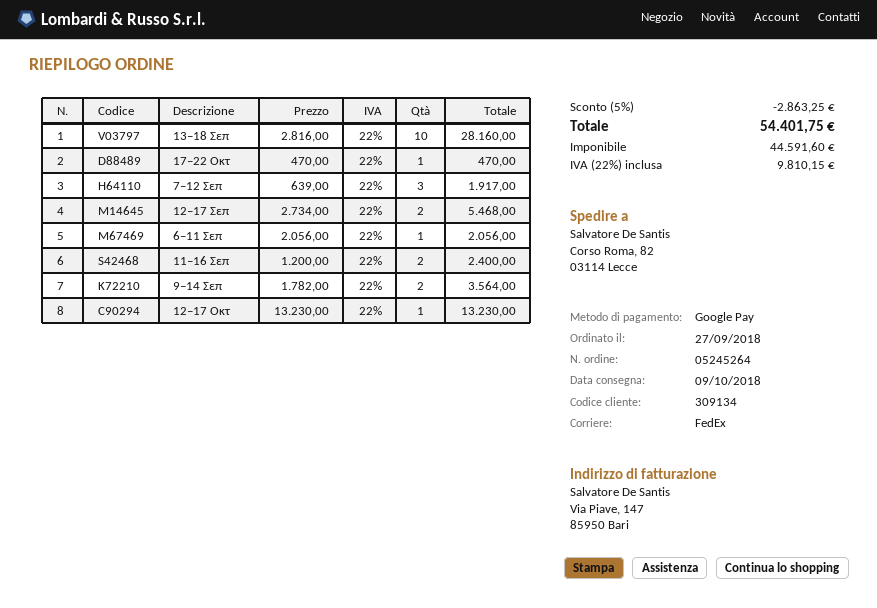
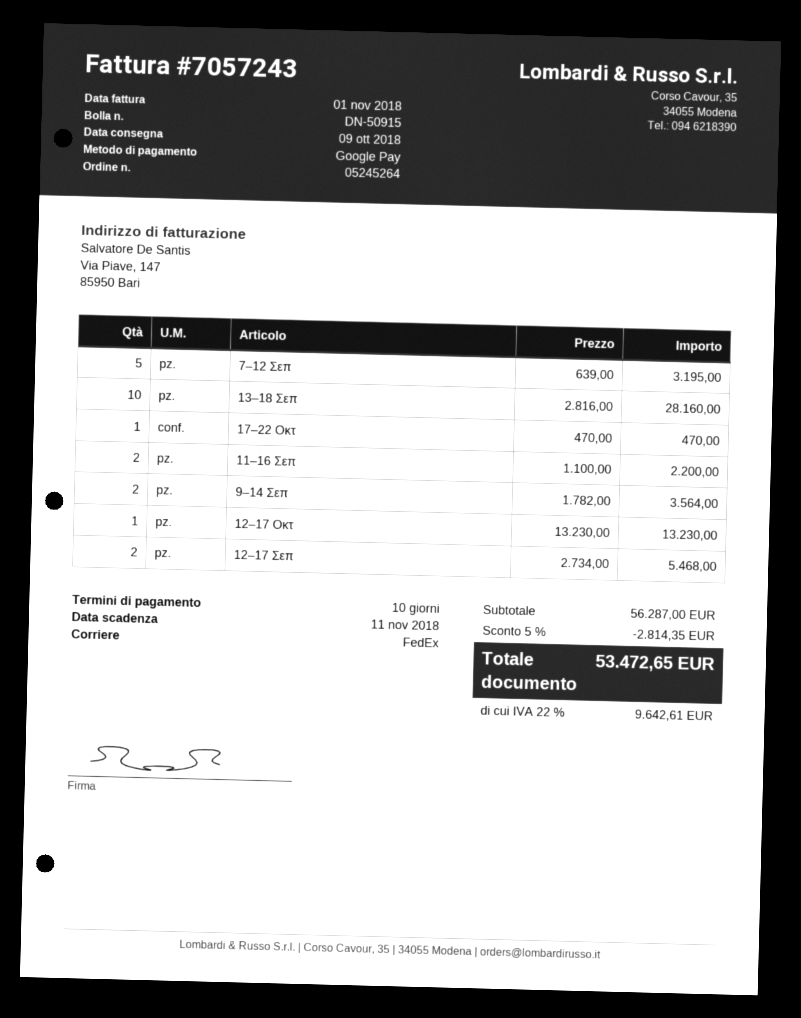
7–12 Σεπ: 3 x 639.00 = 1917.00 -> 5 x 639.00 = 3195.00
6–11 Σεπ: 1 x 2056.00 = 2056.00 -> none
11–16 Σεπ: 2 x 1200.00 = 2400.00 -> 2 x 1100.00 = 2200.00
discount: 5% = 2863.25 -> 5% = 2814.35
tax: 22% = 9810.15 -> 22% = 9642.61
total: 54401.75 -> 53472.65

